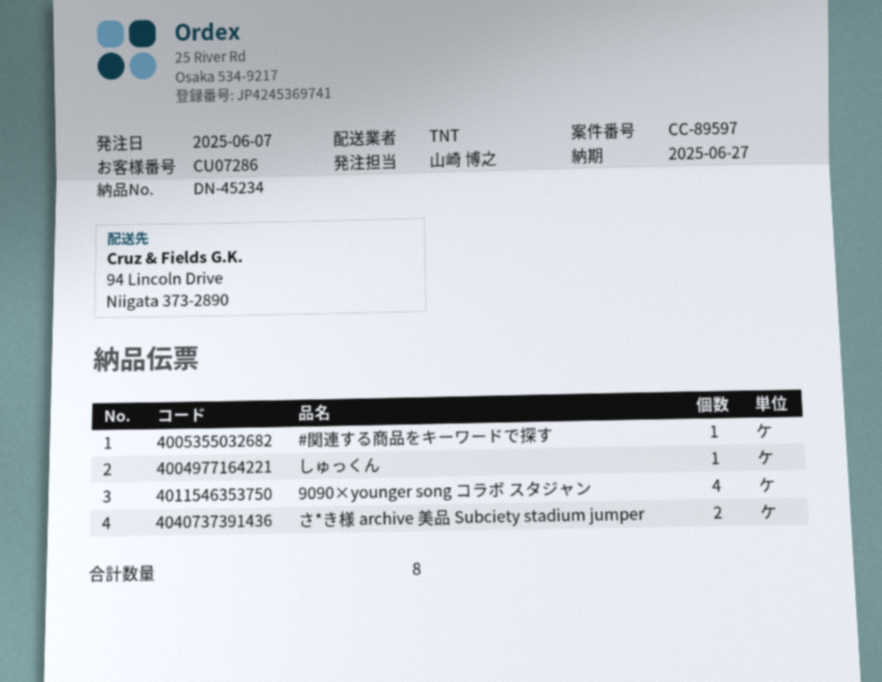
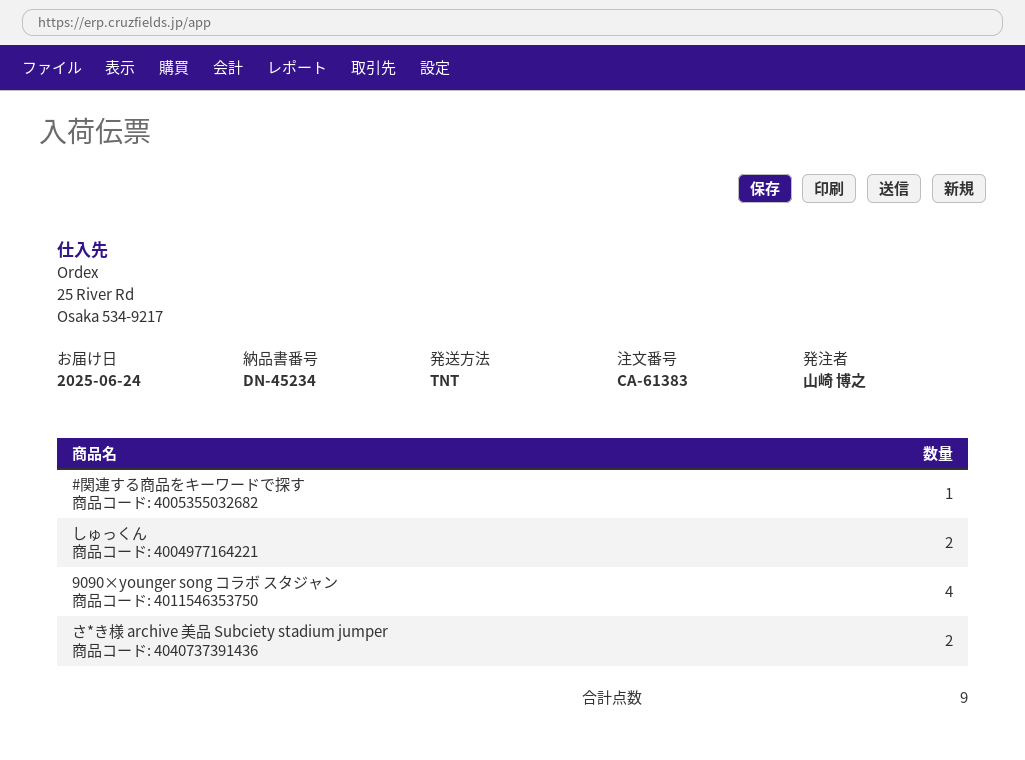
delivery date: 2025-06-27 -> 2025-06-24
しゅっくん: 1 -> 2
total quantity: 8 -> 9

